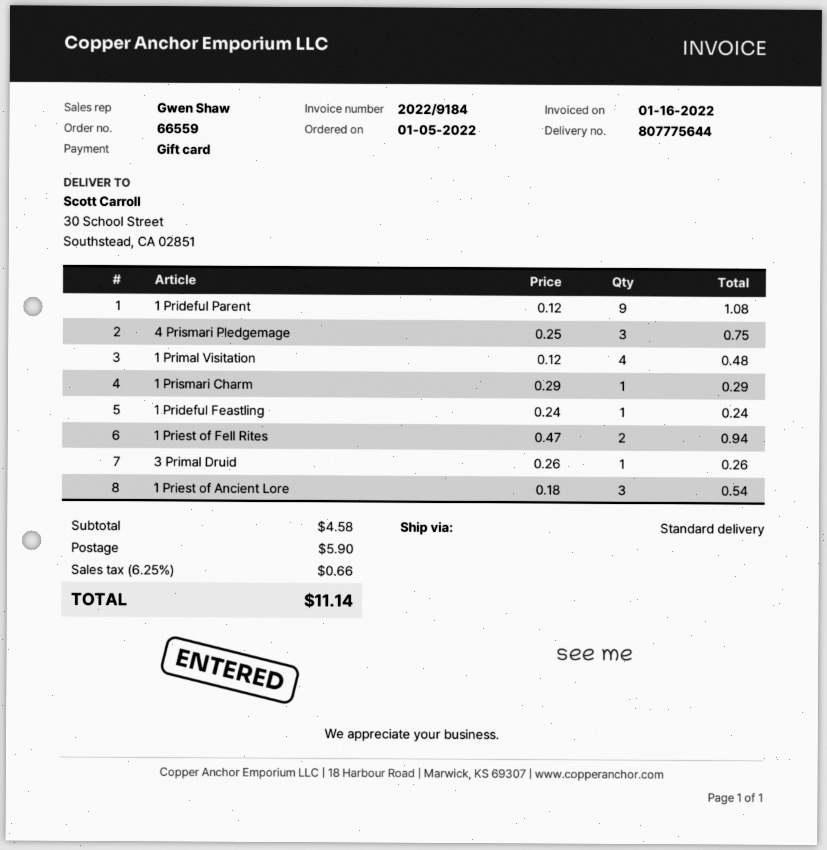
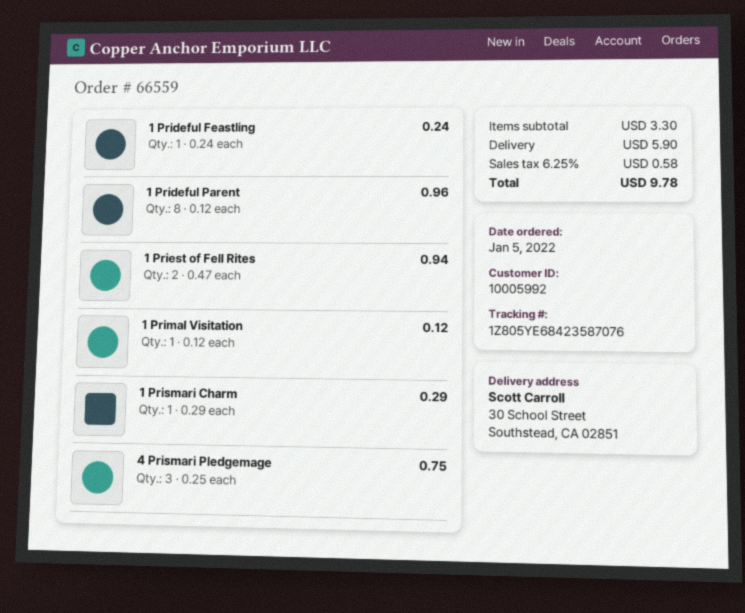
1 Prideful Parent: 9 x 0.12 = 1.08 -> 8 x 0.12 = 0.96
1 Primal Visitation: 4 x 0.12 = 0.48 -> 1 x 0.12 = 0.12
3 Primal Druid: 1 x 0.26 = 0.26 -> none
1 Priest of Ancient Lore: 3 x 0.18 = 0.54 -> none
subtotal: 4.58 -> 3.30
tax: 6.25% = 0.66 -> 6.25% = 0.58
total: 11.14 -> 9.78

